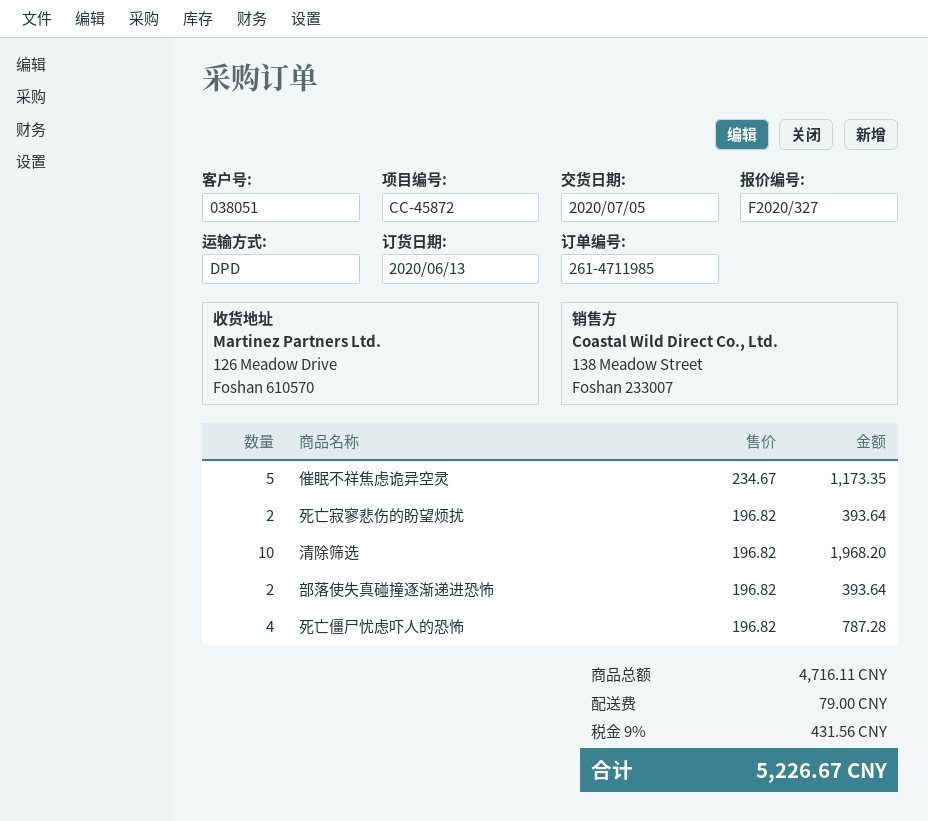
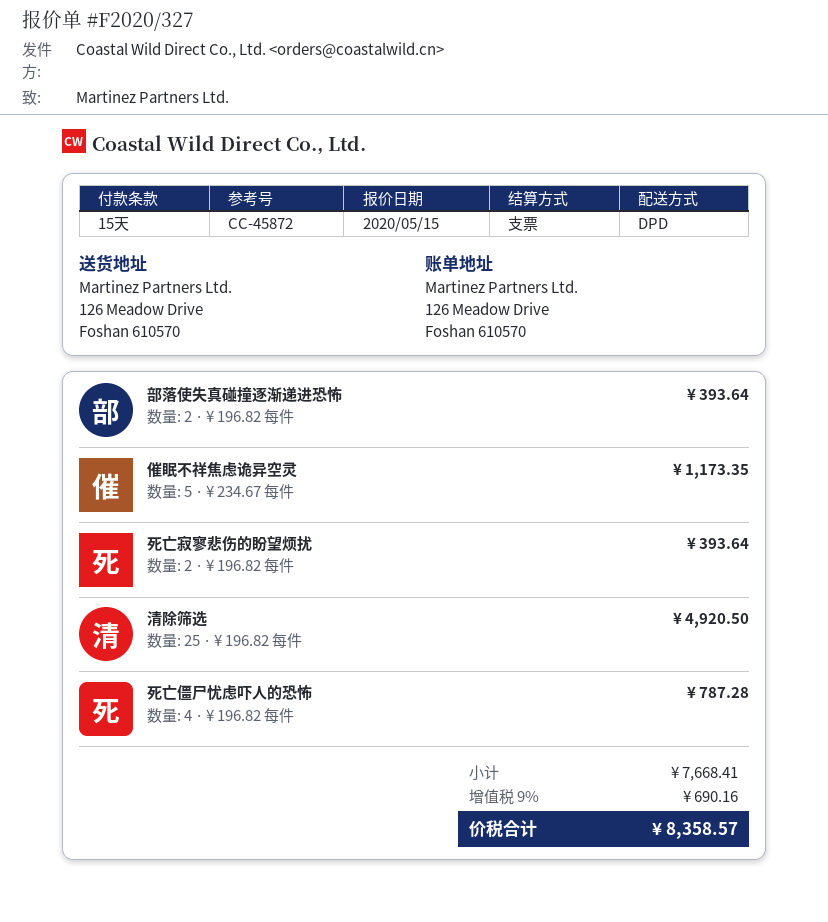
清除筛选: 10 x 196.82 = 1968.20 -> 25 x 196.82 = 4920.50
subtotal: 4716.11 -> 7668.41
shipping: 79.00 -> none
tax: 9% = 431.56 -> 9% = 690.16
total: 5226.67 -> 8358.57

